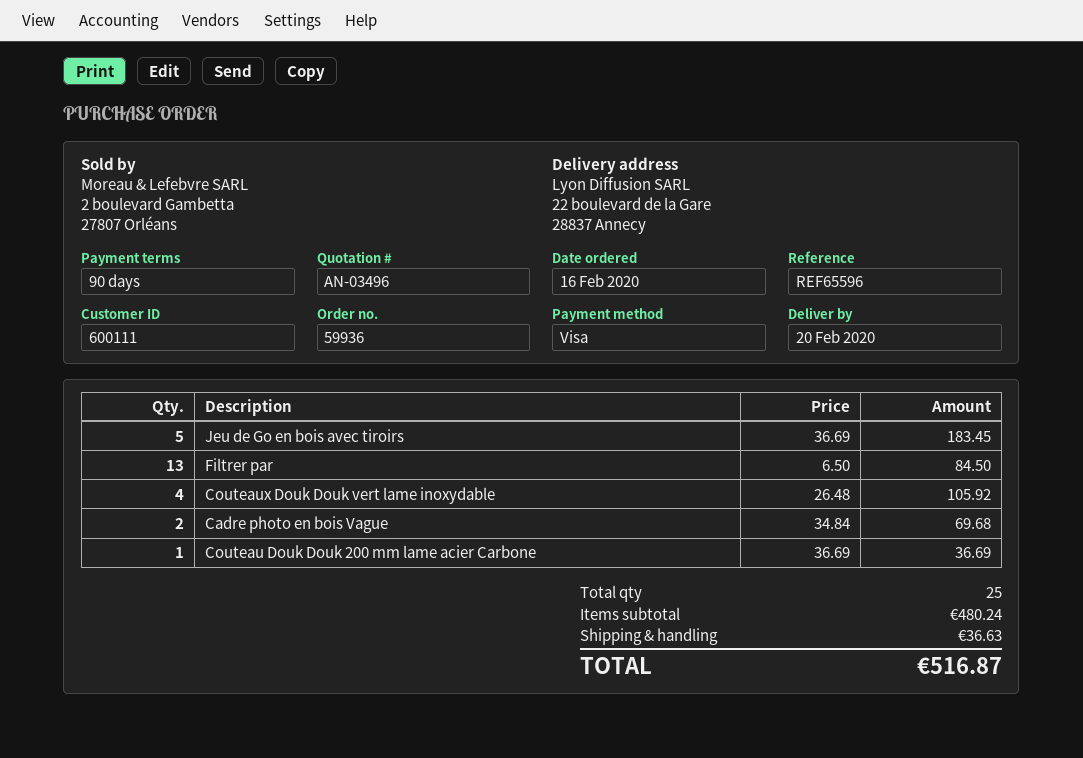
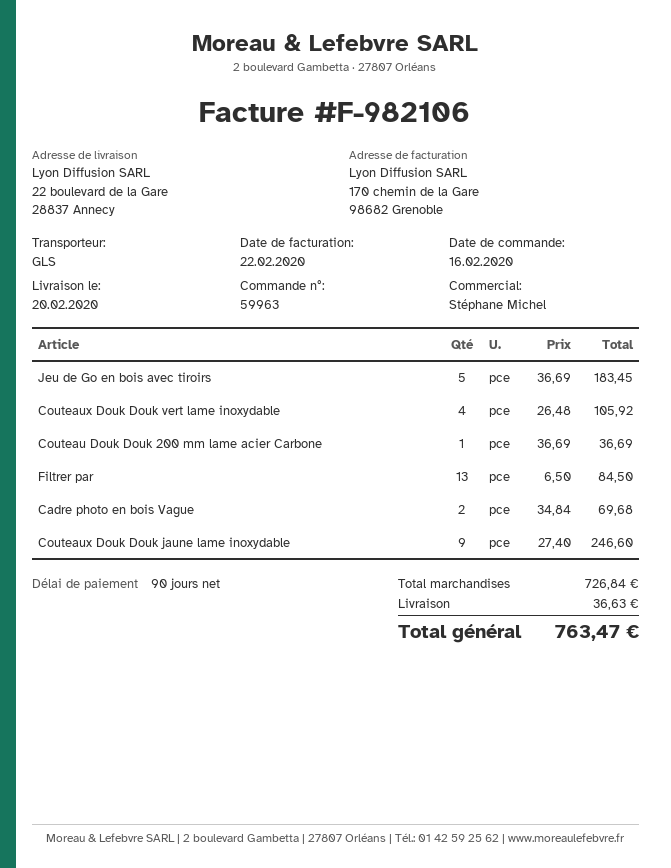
order number: 59936 -> 59963
Couteaux Douk Douk jaune lame inoxydable: none -> 9 x 27.40 = 246.60
subtotal: 480.24 -> 726.84
total: 516.87 -> 763.47

